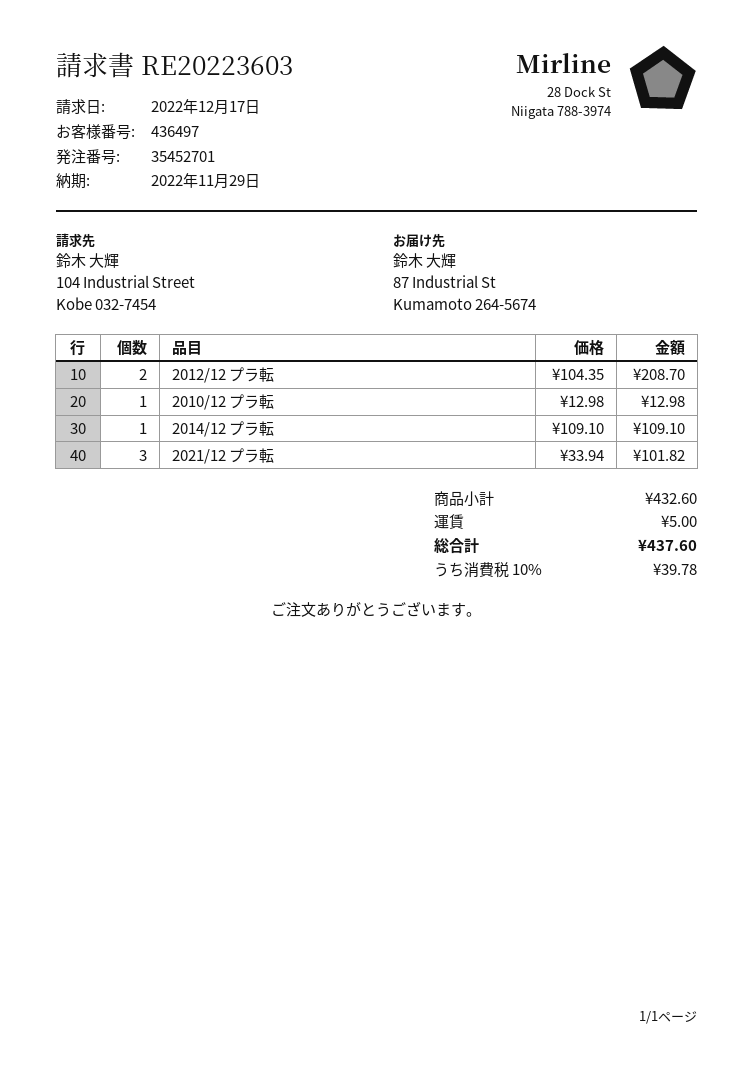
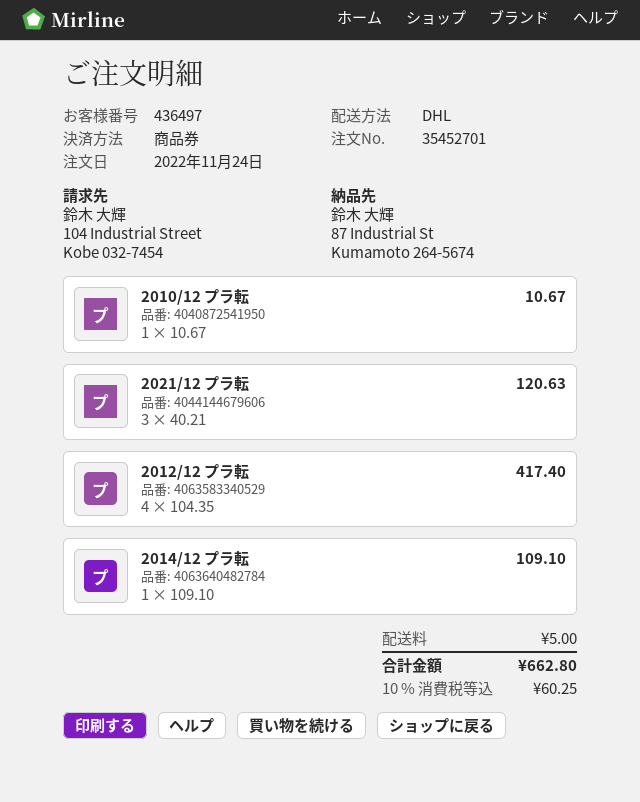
2012/12 プラ転: 2 x 104.35 = 208.70 -> 4 x 104.35 = 417.40
2010/12 プラ転: 1 x 12.98 = 12.98 -> 1 x 10.67 = 10.67
2021/12 プラ転: 3 x 33.94 = 101.82 -> 3 x 40.21 = 120.63
tax: 10% = 39.78 -> 10% = 60.25
total: 437.60 -> 662.80

